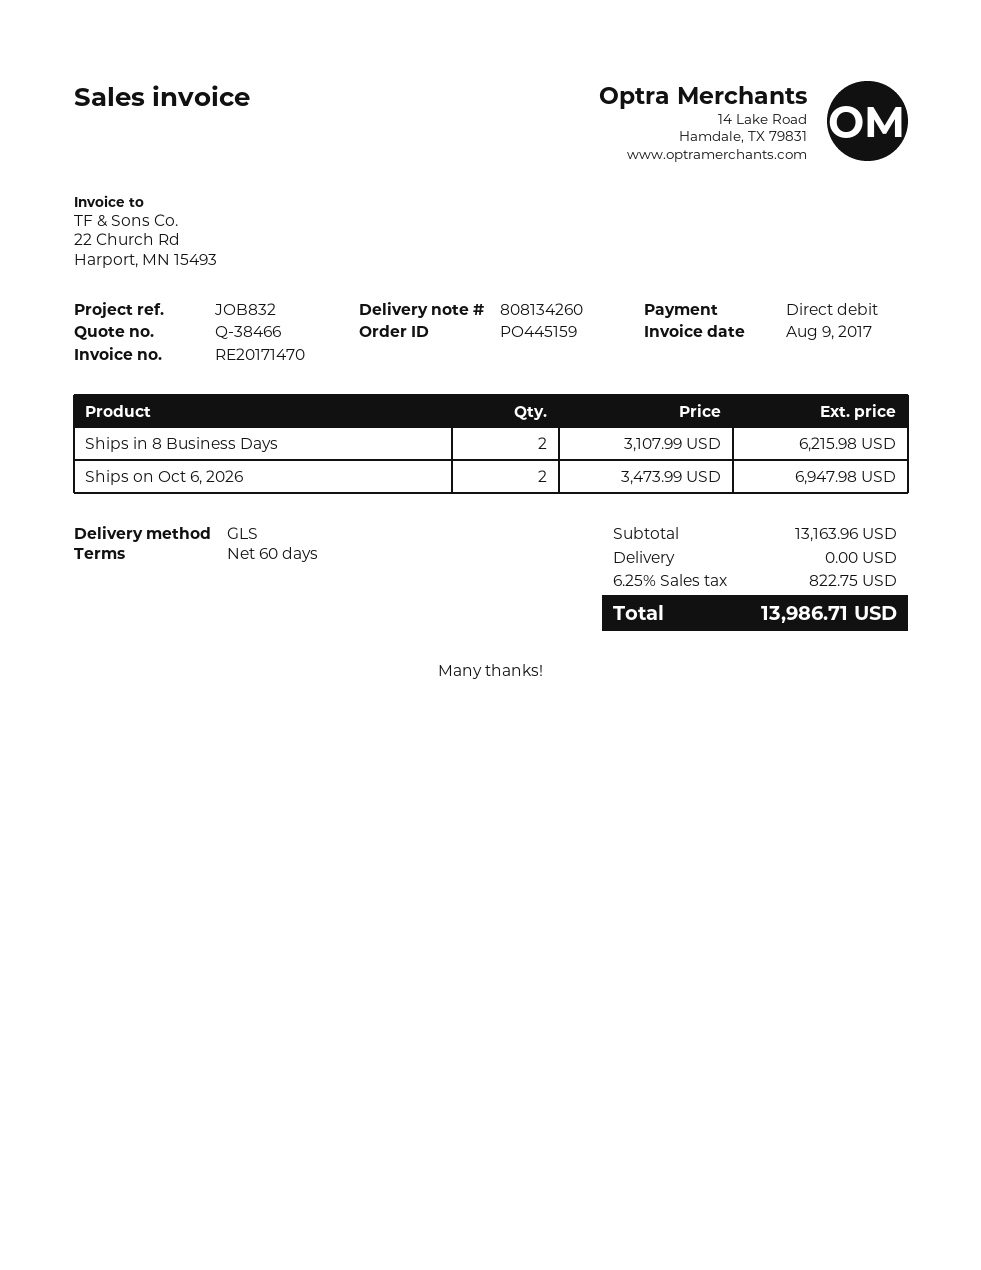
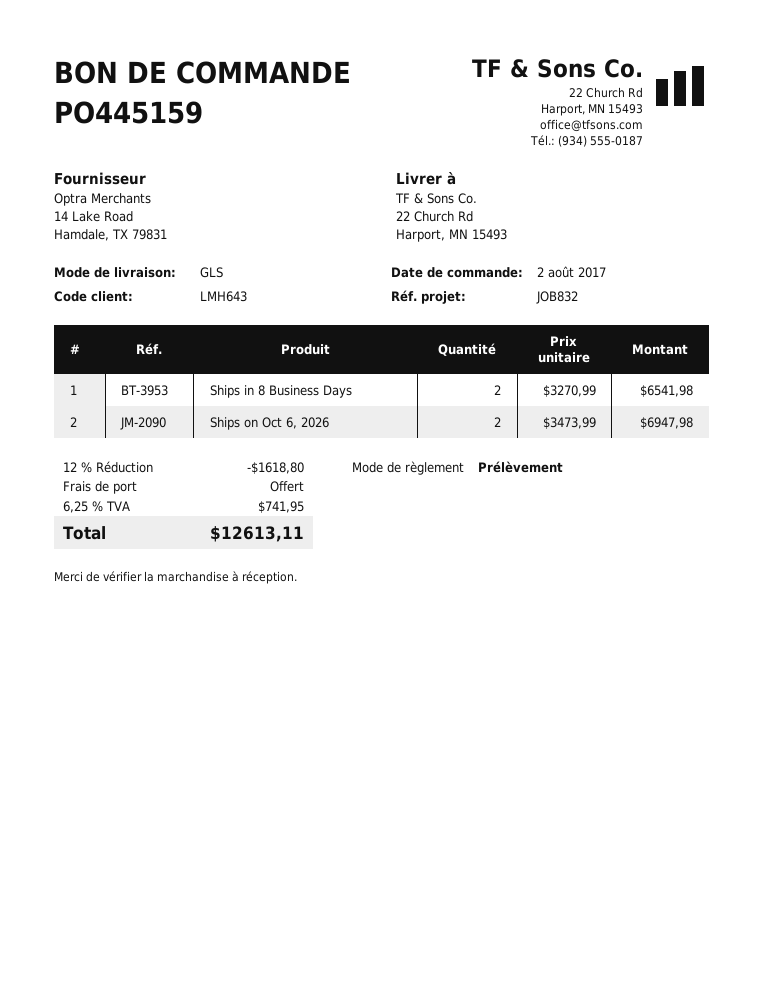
Ships in 8 Business Days: 2 x 3107.99 = 6215.98 -> 2 x 3270.99 = 6541.98
discount: none -> 12% = 1618.80
tax: 6.25% = 822.75 -> 6.25% = 741.95
total: 13986.71 -> 12613.11

